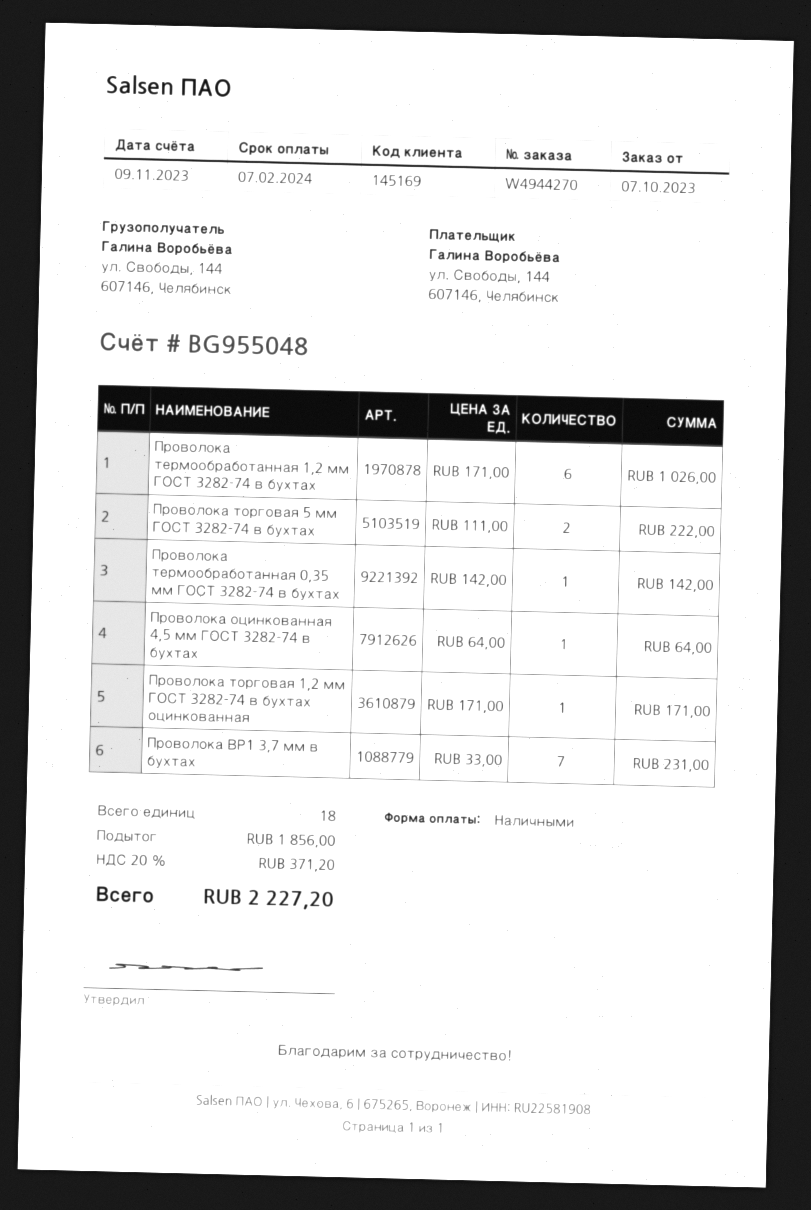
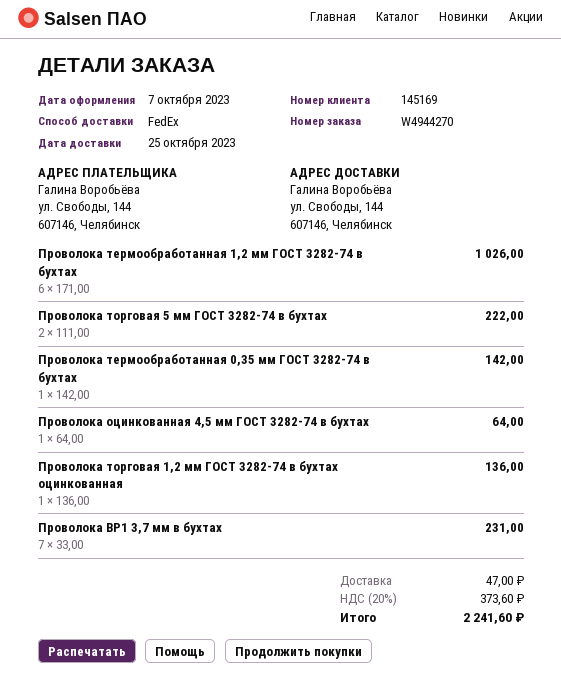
Проволока торговая 1,2 мм ГОСТ 3282-74 в бухтах оцинкованная: 1 x 171.00 = 171.00 -> 1 x 136.00 = 136.00
shipping: none -> 47.00
tax: 20% = 371.20 -> 20% = 373.60
total: 2227.20 -> 2241.60

